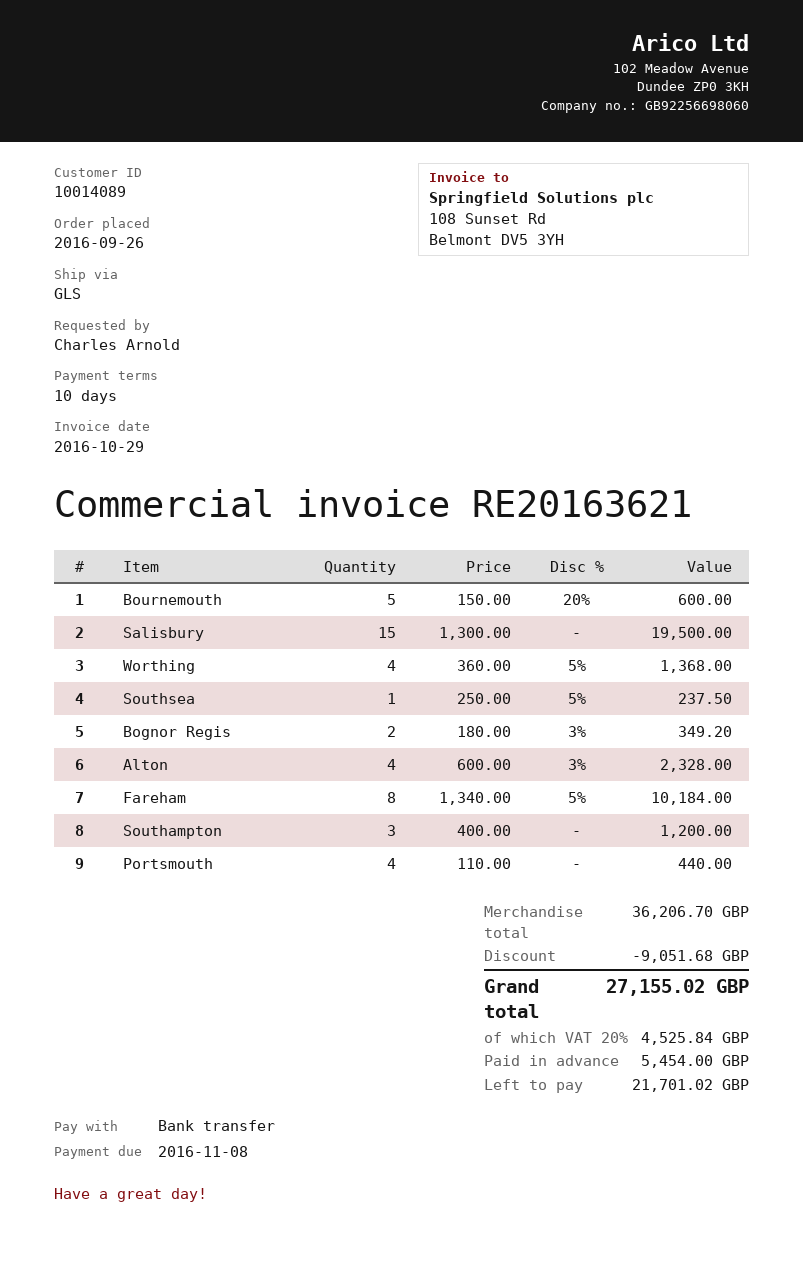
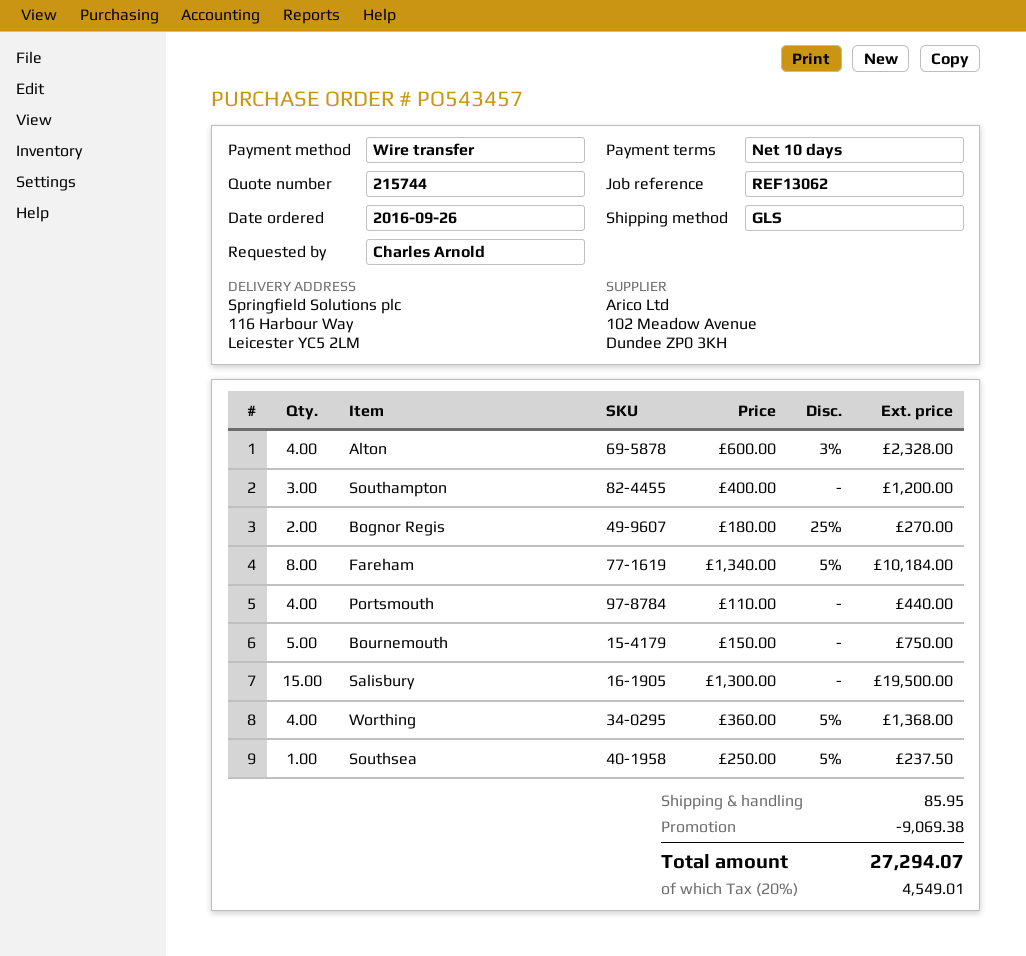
Bournemouth: 5 x 150.00 - 20% = 600.00 -> 5 x 150.00 = 750.00
Bognor Regis: 2 x 180.00 - 3% = 349.20 -> 2 x 180.00 - 25% = 270.00
discount: 9051.68 -> 9069.38
shipping: none -> 85.95
tax: 20% = 4525.84 -> 20% = 4549.01
total: 27155.02 -> 27294.07

